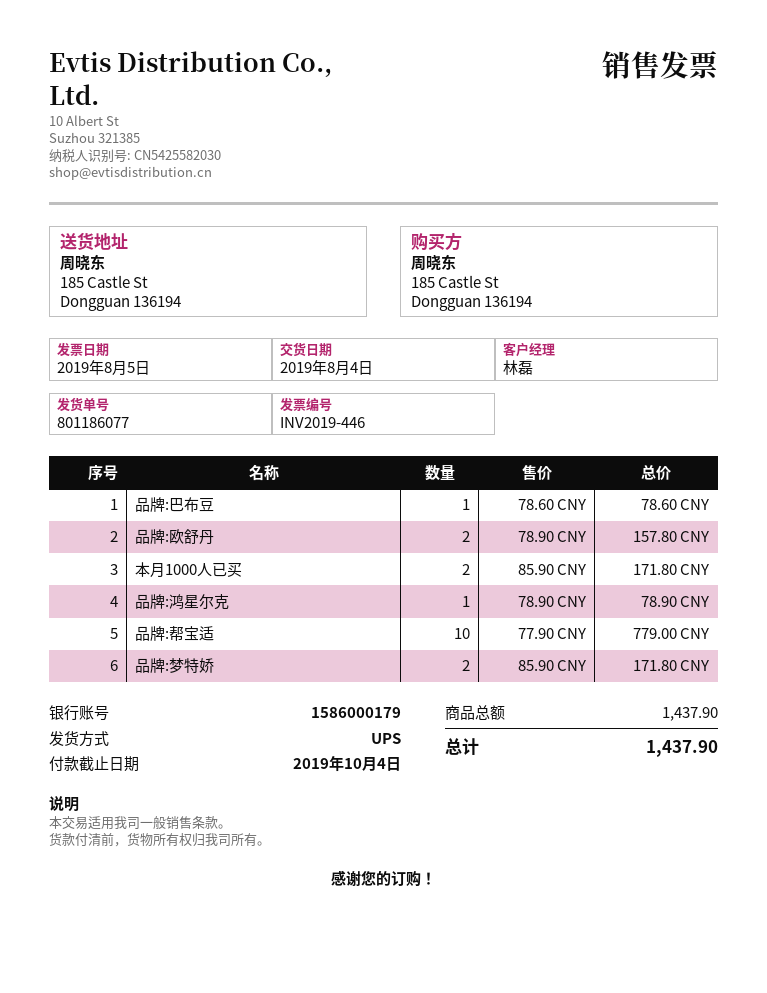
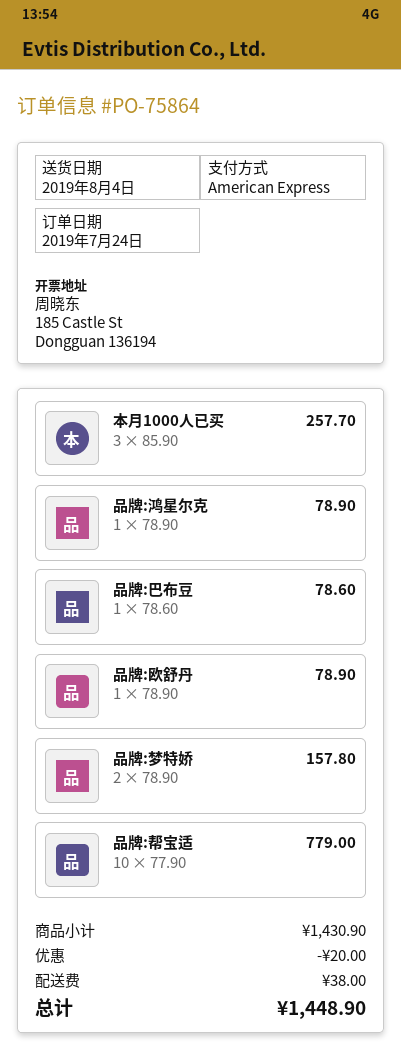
品牌:欧舒丹: 2 x 78.90 = 157.80 -> 1 x 78.90 = 78.90
本月1000人已买: 2 x 85.90 = 171.80 -> 3 x 85.90 = 257.70
品牌:梦特娇: 2 x 85.90 = 171.80 -> 2 x 78.90 = 157.80
subtotal: 1437.90 -> 1430.90
discount: none -> 20.00
shipping: none -> 38.00
total: 1437.90 -> 1448.90

